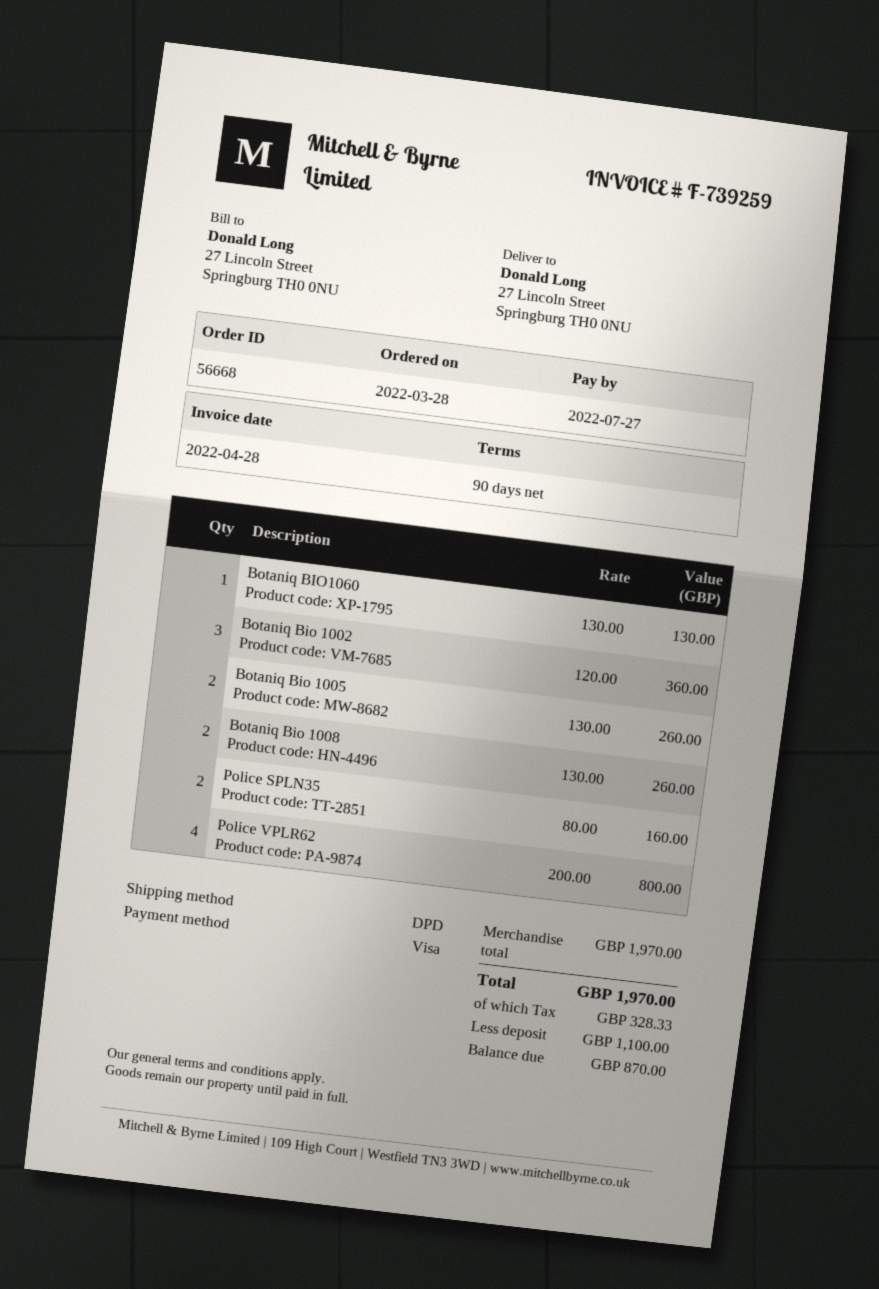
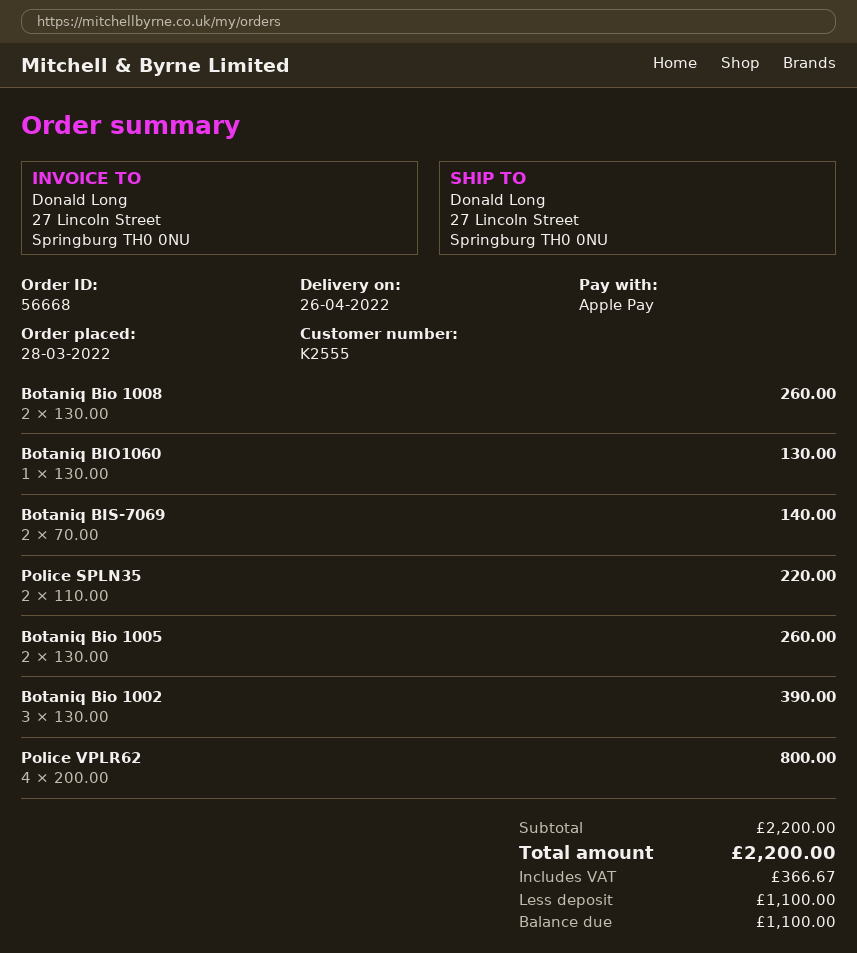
payment method: Visa -> Apple Pay
Botaniq Bio 1002: 3 x 120.00 = 360.00 -> 3 x 130.00 = 390.00
Police SPLN35: 2 x 80.00 = 160.00 -> 2 x 110.00 = 220.00
Botaniq BIS-7069: none -> 2 x 70.00 = 140.00
subtotal: 1970.00 -> 2200.00
tax: 328.33 -> 366.67
total: 1970.00 -> 2200.00
balance: 870.00 -> 1100.00

